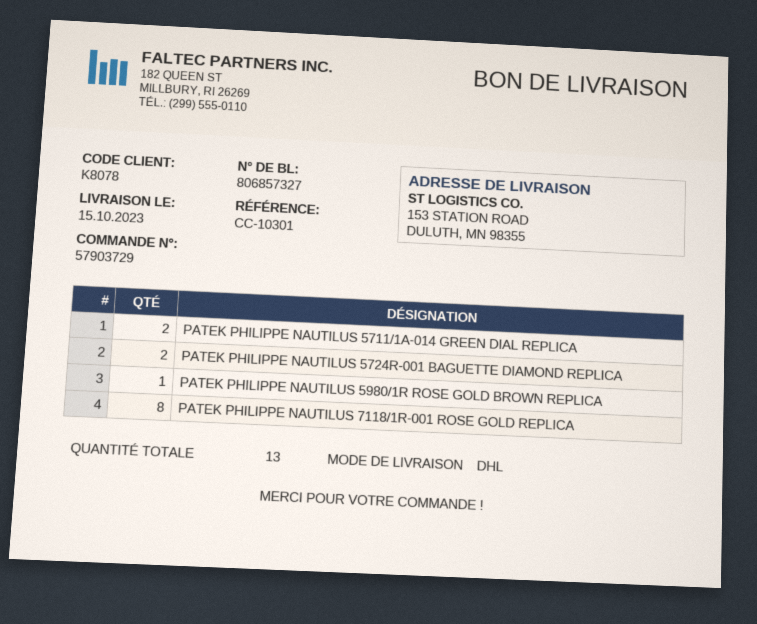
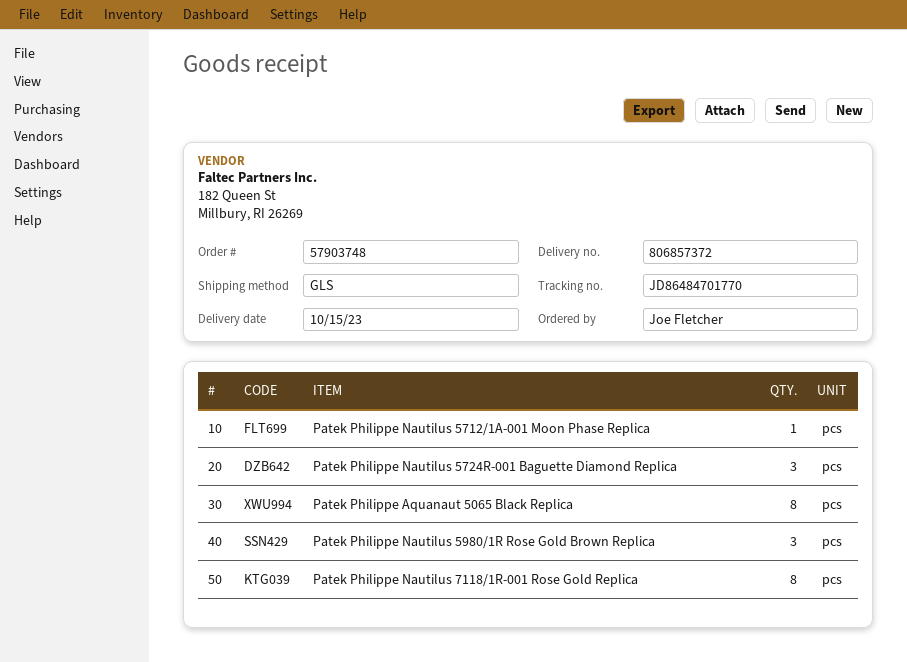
order number: 57903729 -> 57903748
delivery note number: 806857327 -> 806857372
shipping method: DHL -> GLS
PATEK PHILIPPE NAUTILUS 5711/1A-014 GREEN DIAL REPLICA: 2 -> none
PATEK PHILIPPE NAUTILUS 5724R-001 BAGUETTE DIAMOND REPLICA: 2 -> 3
PATEK PHILIPPE NAUTILUS 5980/1R ROSE GOLD BROWN REPLICA: 1 -> 3
Patek Philippe Nautilus 5712/1A-001 Moon Phase Replica: none -> 1
Patek Philippe Aquanaut 5065 Black Replica: none -> 8

